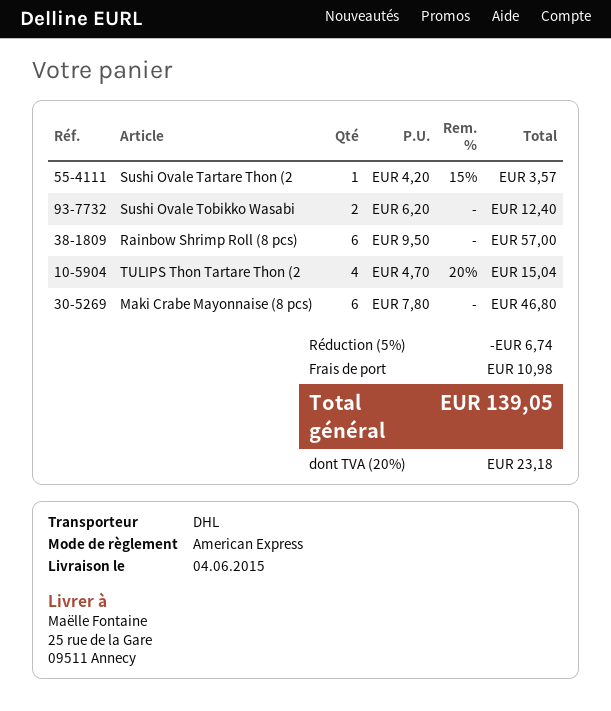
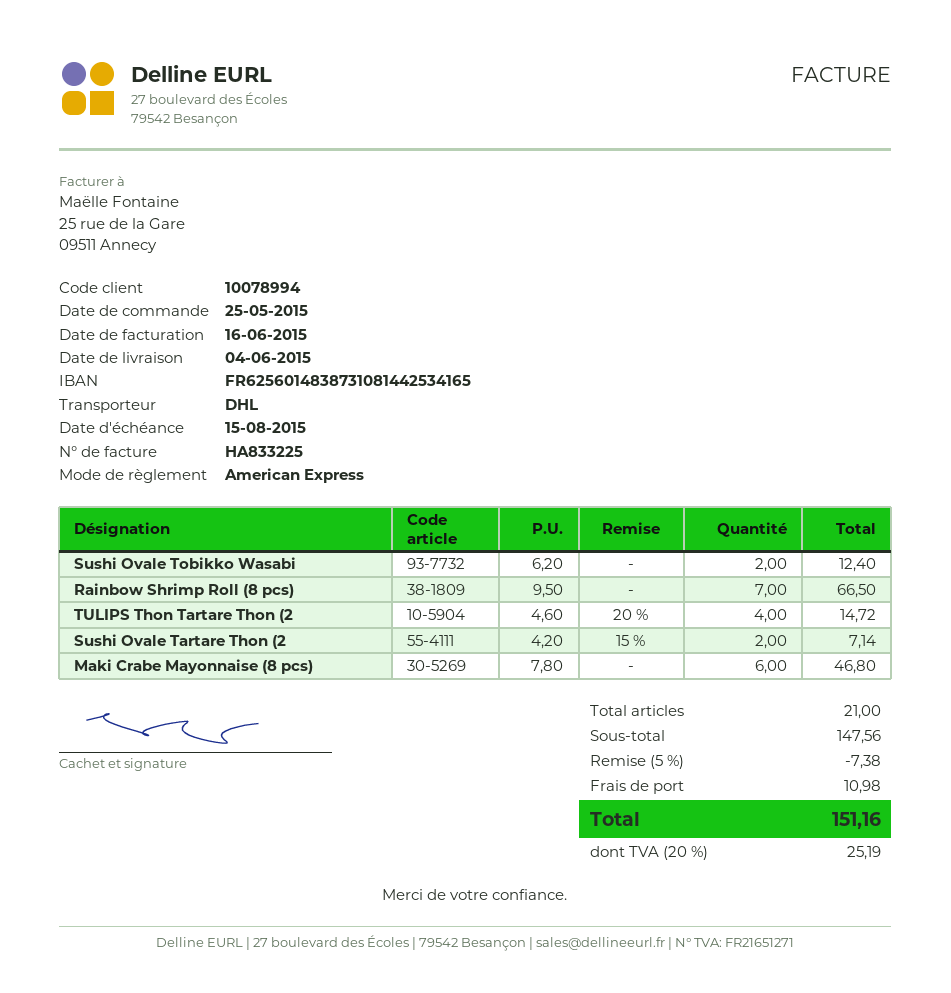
Sushi Ovale Tartare Thon (2: 1 x 4.20 - 15% = 3.57 -> 2 x 4.20 - 15% = 7.14
Rainbow Shrimp Roll (8 pcs): 6 x 9.50 = 57.00 -> 7 x 9.50 = 66.50
TULIPS Thon Tartare Thon (2: 4 x 4.70 - 20% = 15.04 -> 4 x 4.60 - 20% = 14.72
discount: 5% = 6.74 -> 5% = 7.38
tax: 20% = 23.18 -> 20% = 25.19
total: 139.05 -> 151.16

